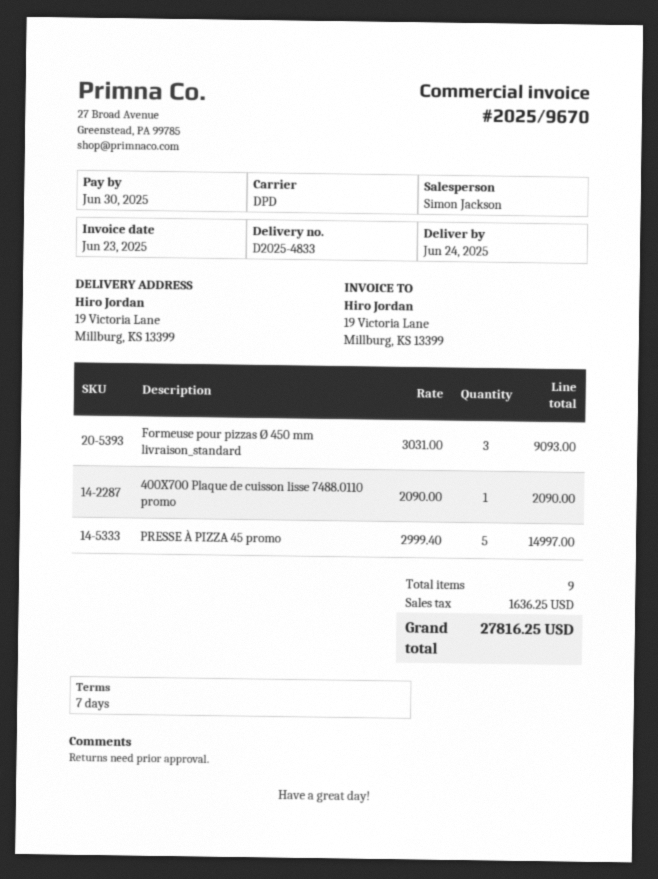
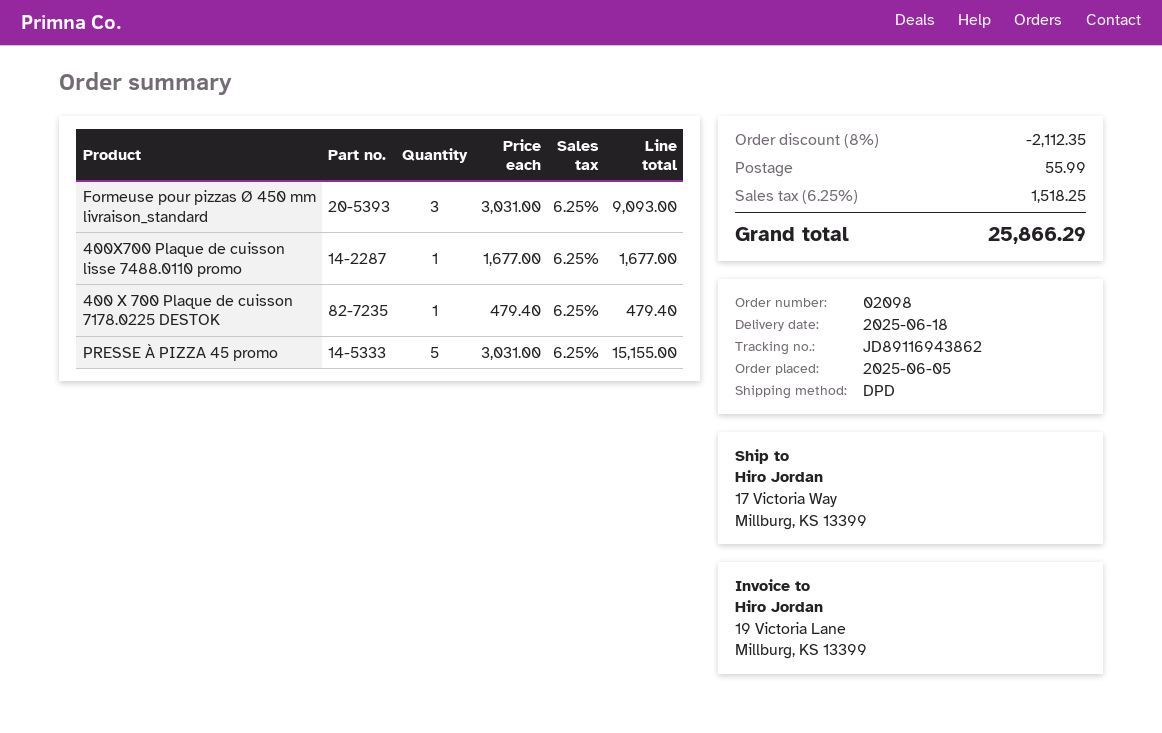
delivery date: 2025-06-24 -> 2025-06-18
ship to: 19 Victoria Lane, Millburg, KS 13399 -> 17 Victoria Way, Millburg, KS 13399
400X700 Plaque de cuisson lisse 7488.0110 promo: 1 x 2090.00 = 2090.00 -> 1 x 1677.00 = 1677.00
PRESSE À PIZZA 45 promo: 5 x 2999.40 = 14997.00 -> 5 x 3031.00 = 15155.00
400 X 700 Plaque de cuisson 7178.0225 DESTOK: none -> 1 x 479.40 = 479.40
discount: none -> 8% = 2112.35
shipping: none -> 55.99
tax: 1636.25 -> 1518.25
total: 27816.25 -> 25866.29

